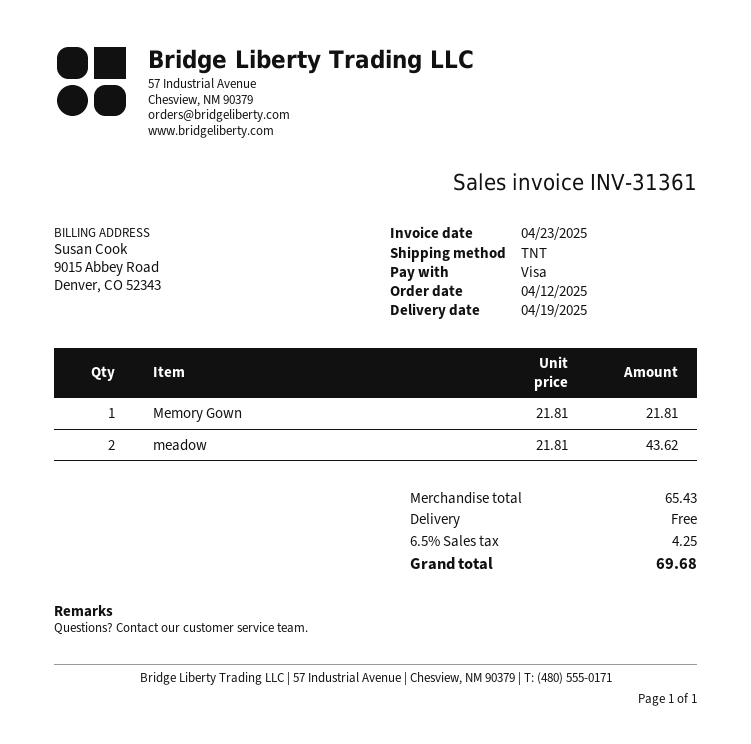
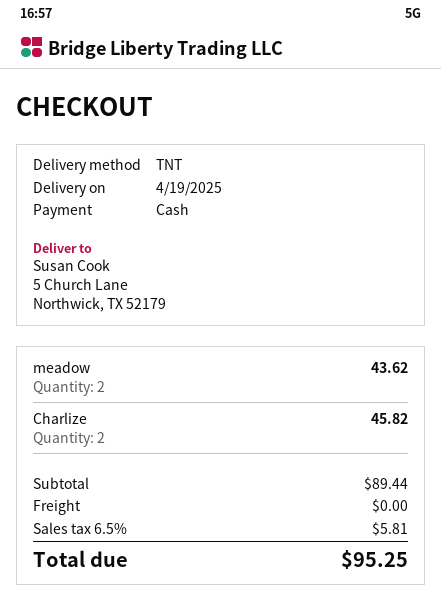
payment method: Visa -> cash
Memory Gown: 1 for 21.81 -> none
Charlize: none -> 2 for 45.82
subtotal: 65.43 -> 89.44
tax: 6.5% = 4.25 -> 6.5% = 5.81
total: 69.68 -> 95.25

